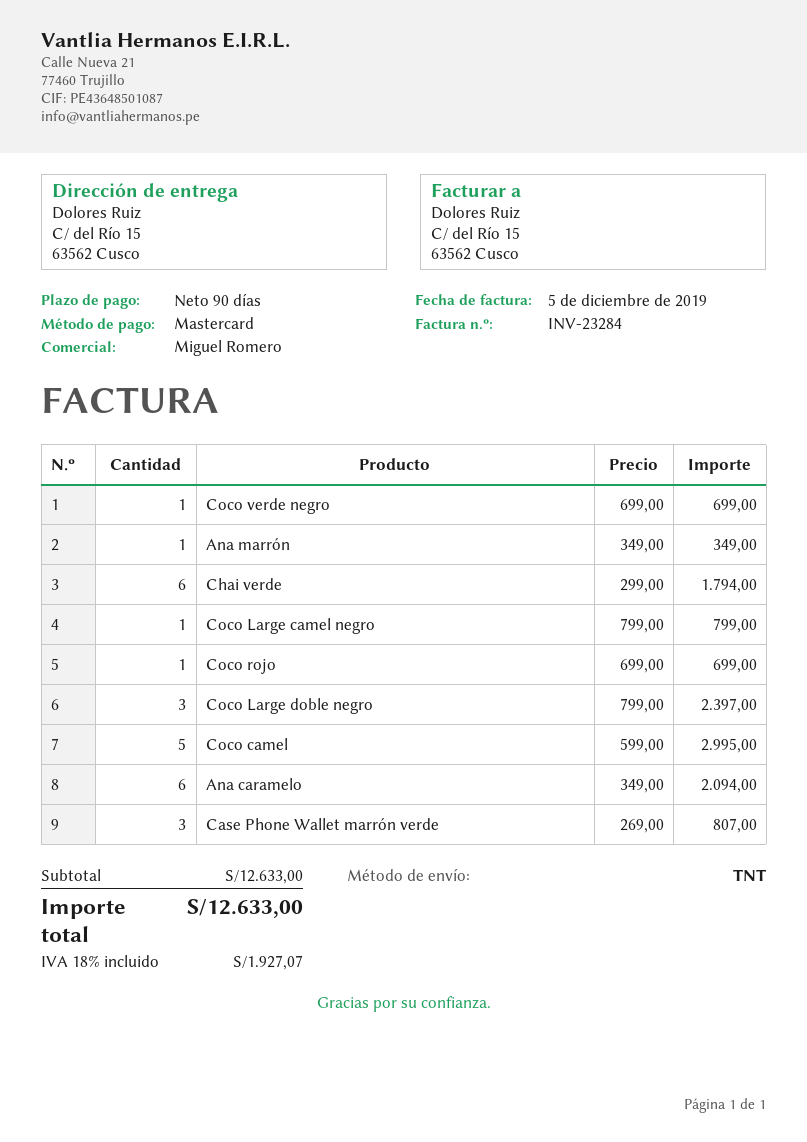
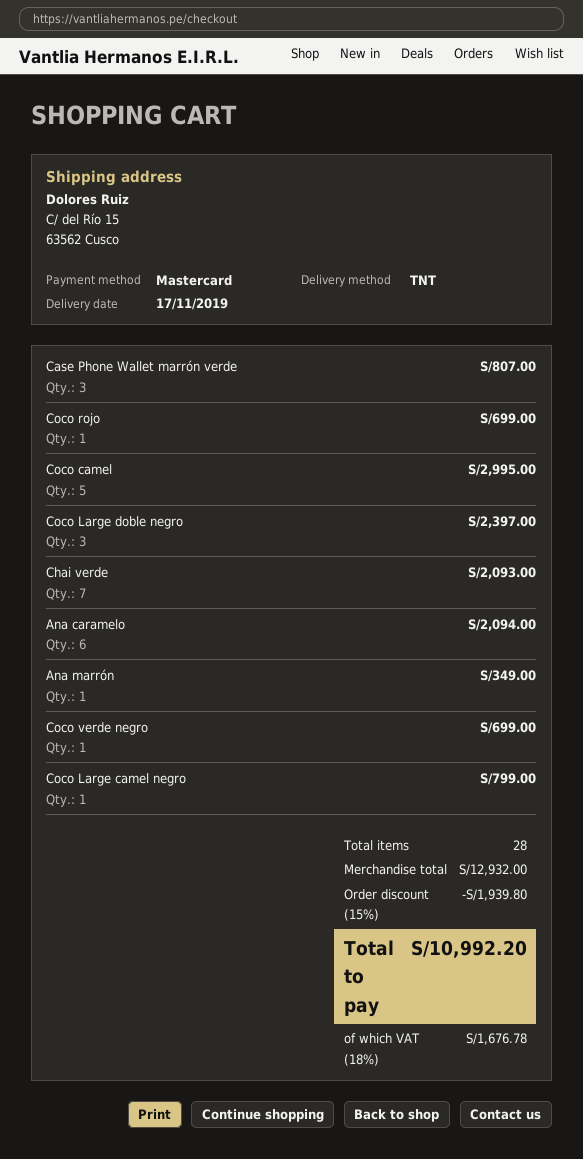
Chai verde: 6 for 1794.00 -> 7 for 2093.00
subtotal: 12633.00 -> 12932.00
discount: none -> 15% = 1939.80
tax: 18% = 1927.07 -> 18% = 1676.78
total: 12633.00 -> 10992.20

